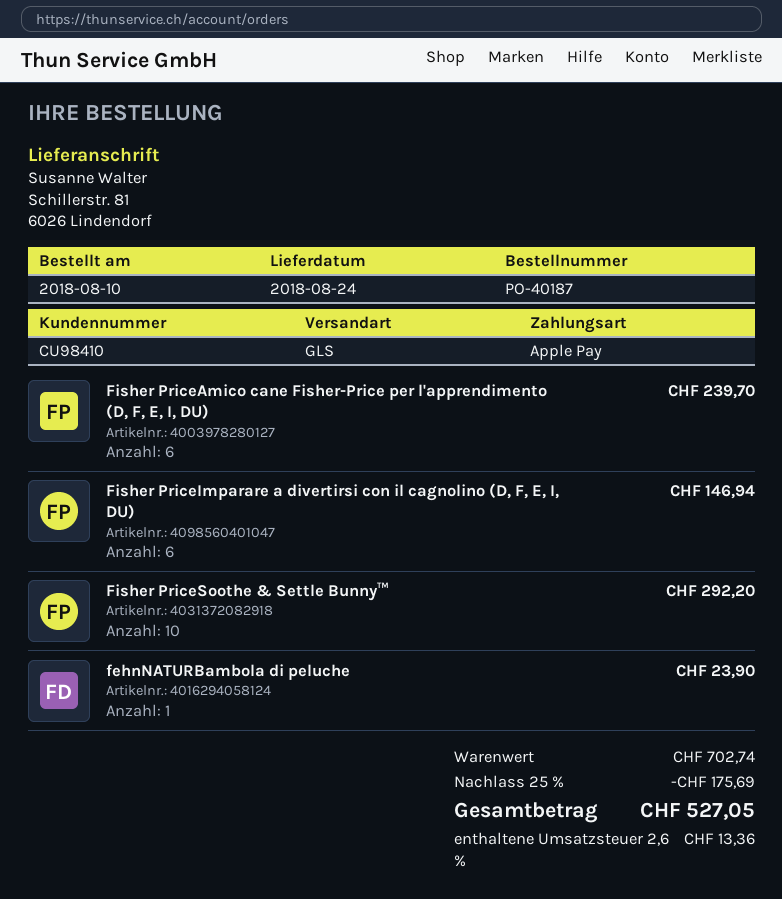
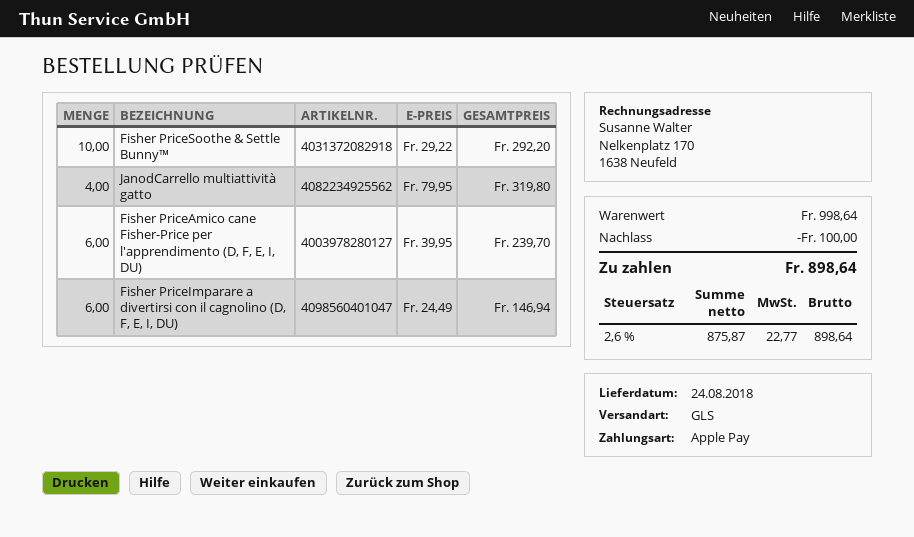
fehnNATURBambola di peluche: 1 for 23.90 -> none
JanodCarrello multiattività gatto: none -> 4 for 319.80
subtotal: 702.74 -> 998.64
discount: 175.69 -> 100.00
tax: 2.6% = 13.36 -> 2.6% = 22.77
total: 527.05 -> 898.64

